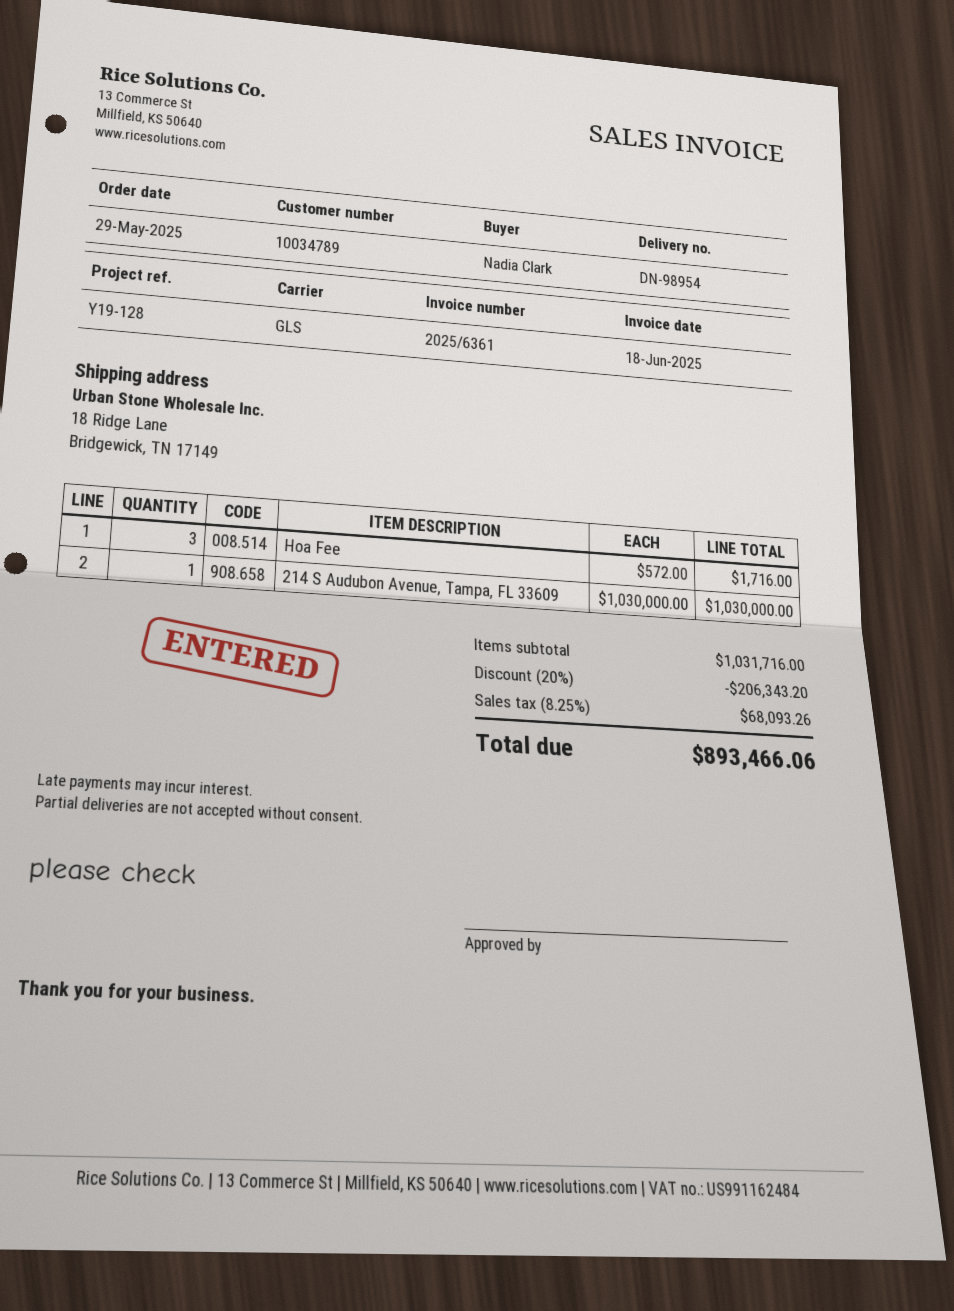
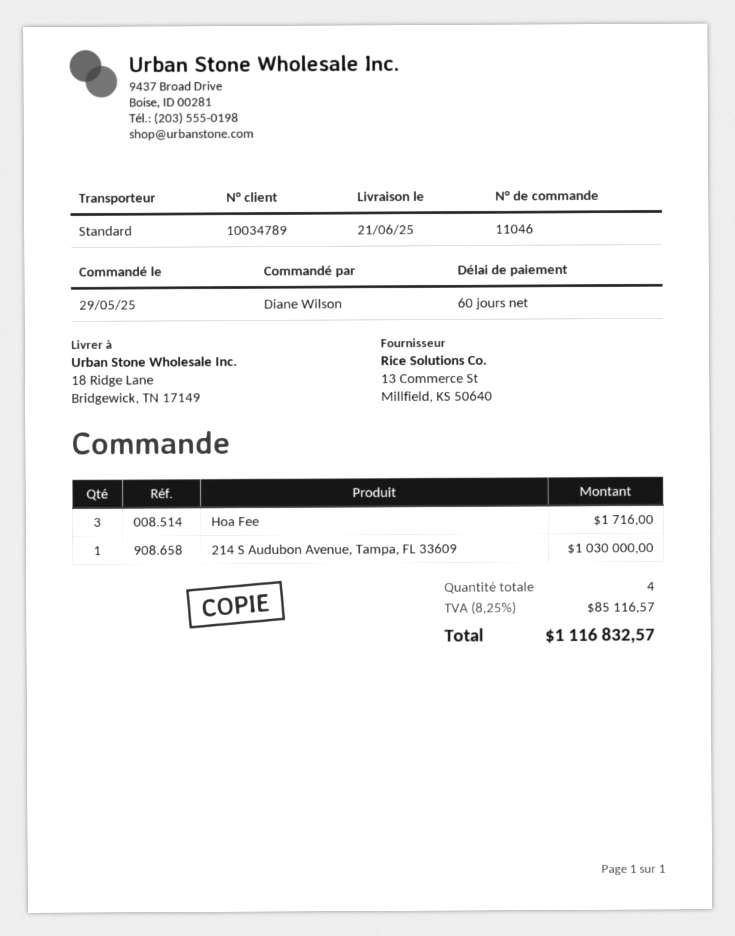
ordered by: Nadia Clark -> Diane Wilson
shipping method: GLS -> standard
discount: 20% = 206343.20 -> none
tax: 8.25% = 68093.26 -> 8.25% = 85116.57
total: 893466.06 -> 1116832.57

